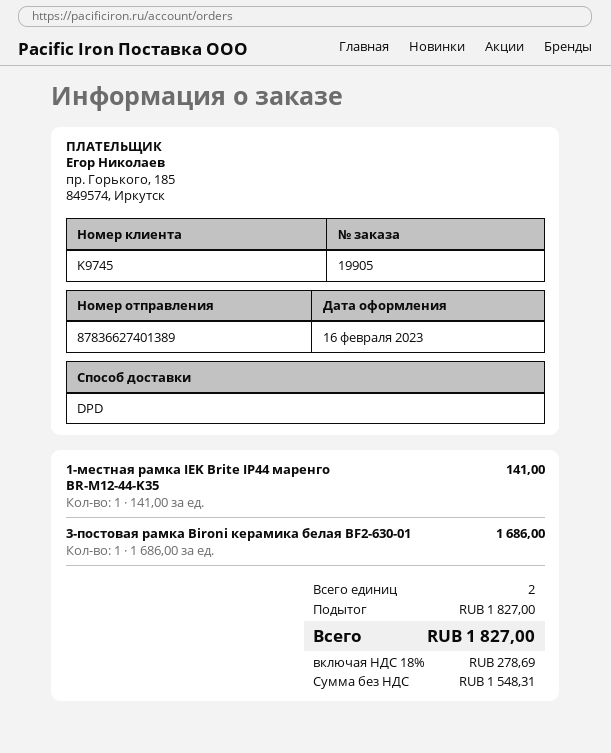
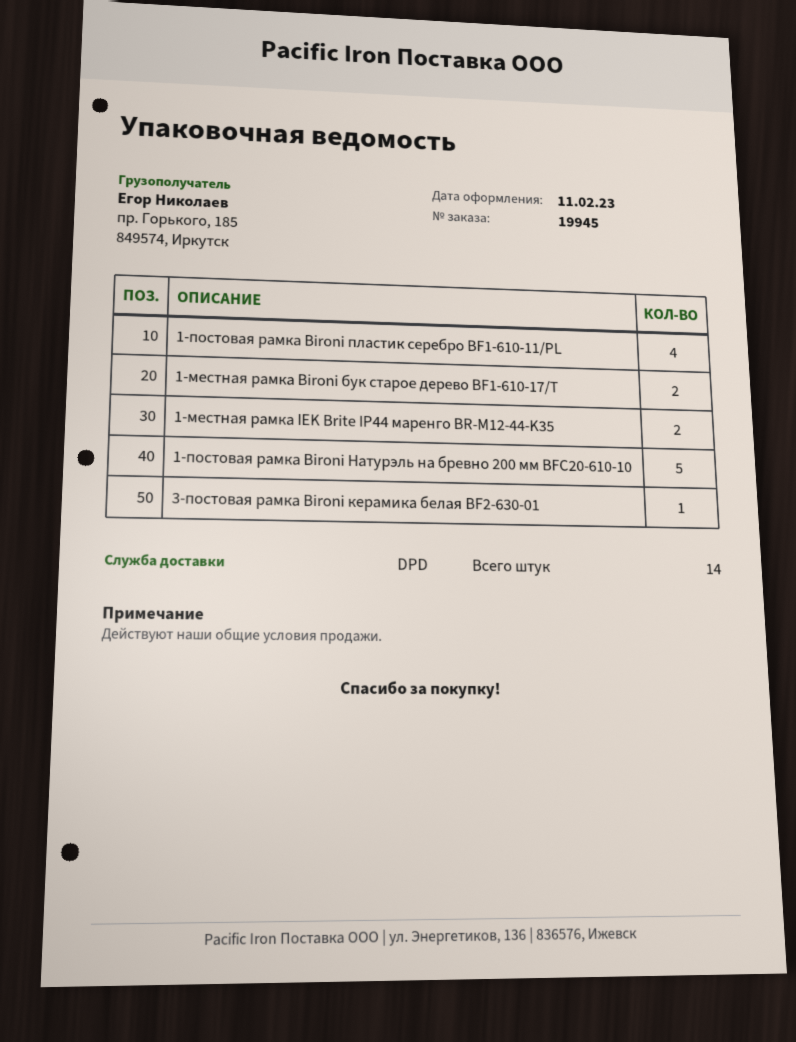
order number: 19905 -> 19945
order date: 2023-02-16 -> 2023-02-11
1-местная рамка IEK Brite IP44 маренго BR-M12-44-K35: 1 -> 2
1-постовая рамка Bironi пластик серебро BF1-610-11/PL: none -> 4
1-местная рамка Bironi бук старое дерево BF1-610-17/T: none -> 2
1-постовая рамка Bironi Натурэль на бревно 200 мм BFC20-610-10: none -> 5
total quantity: 2 -> 14

